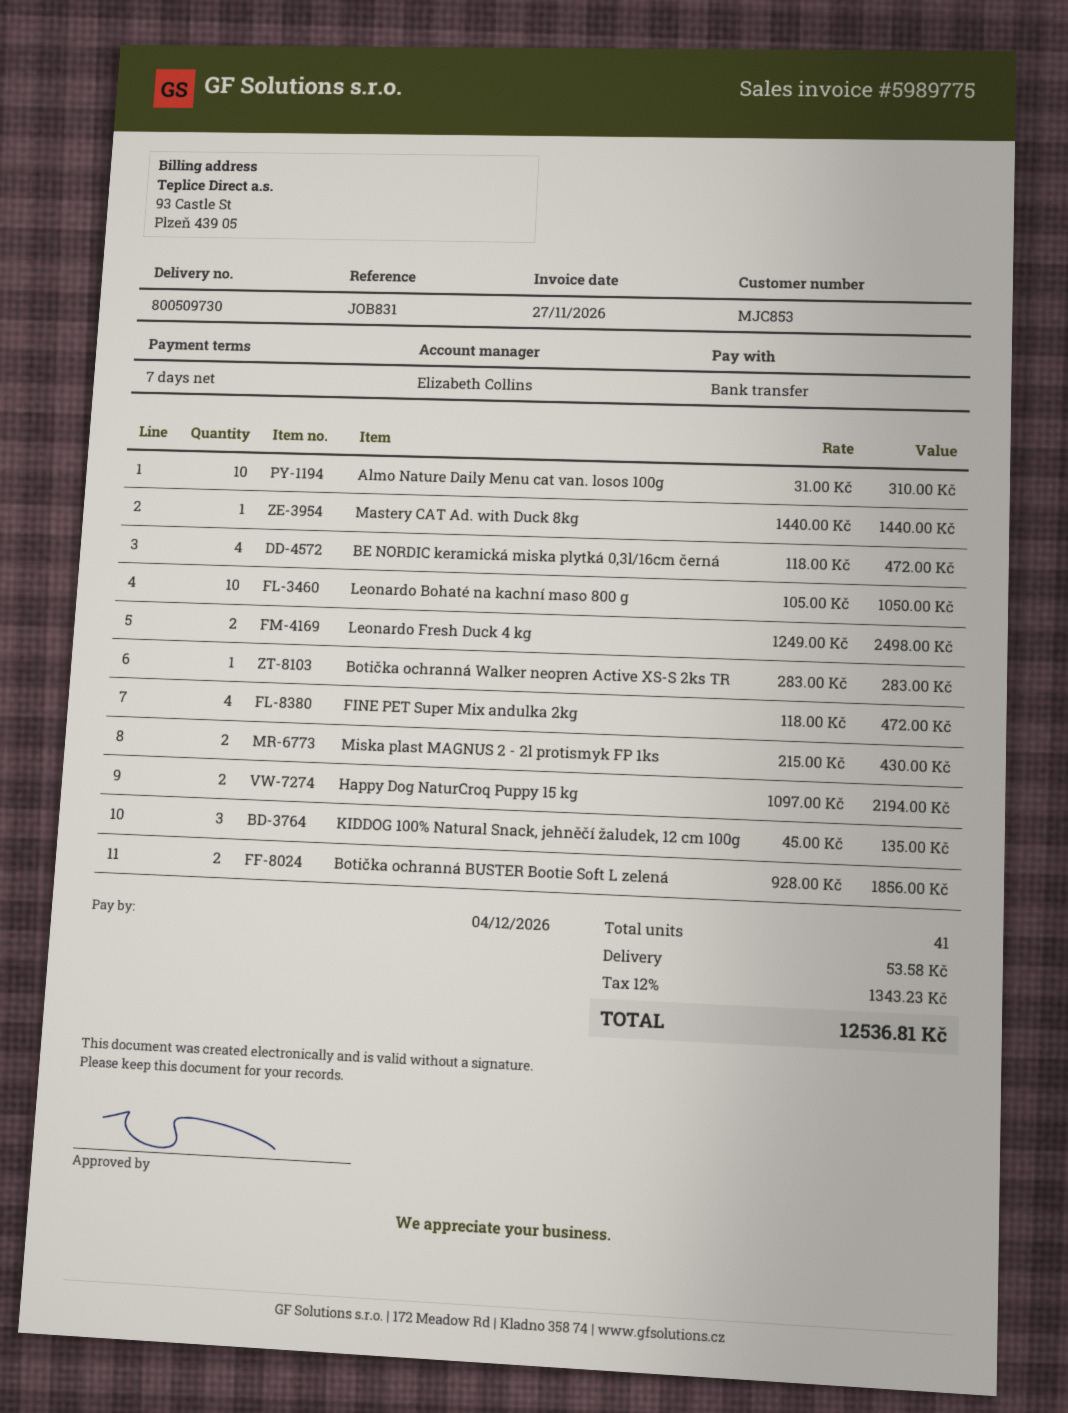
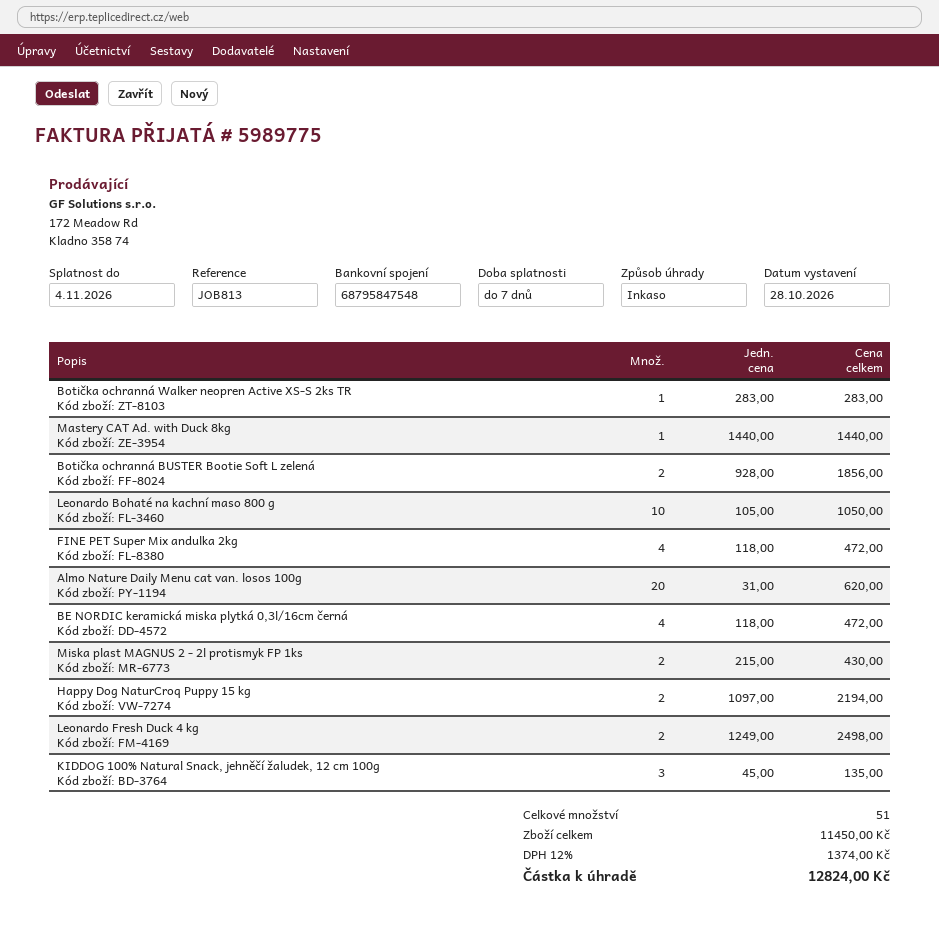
invoice date: 2026-11-27 -> 2026-10-28
due date: 2026-12-04 -> 2026-11-04
reference: JOB831 -> JOB813
payment method: bank transfer -> direct debit
Almo Nature Daily Menu cat van. losos 100g: 10 x 31.00 = 310.00 -> 20 x 31.00 = 620.00
total quantity: 41 -> 51
shipping: 53.58 -> none
tax: 12% = 1343.23 -> 12% = 1374.00
total: 12536.81 -> 12824.00

